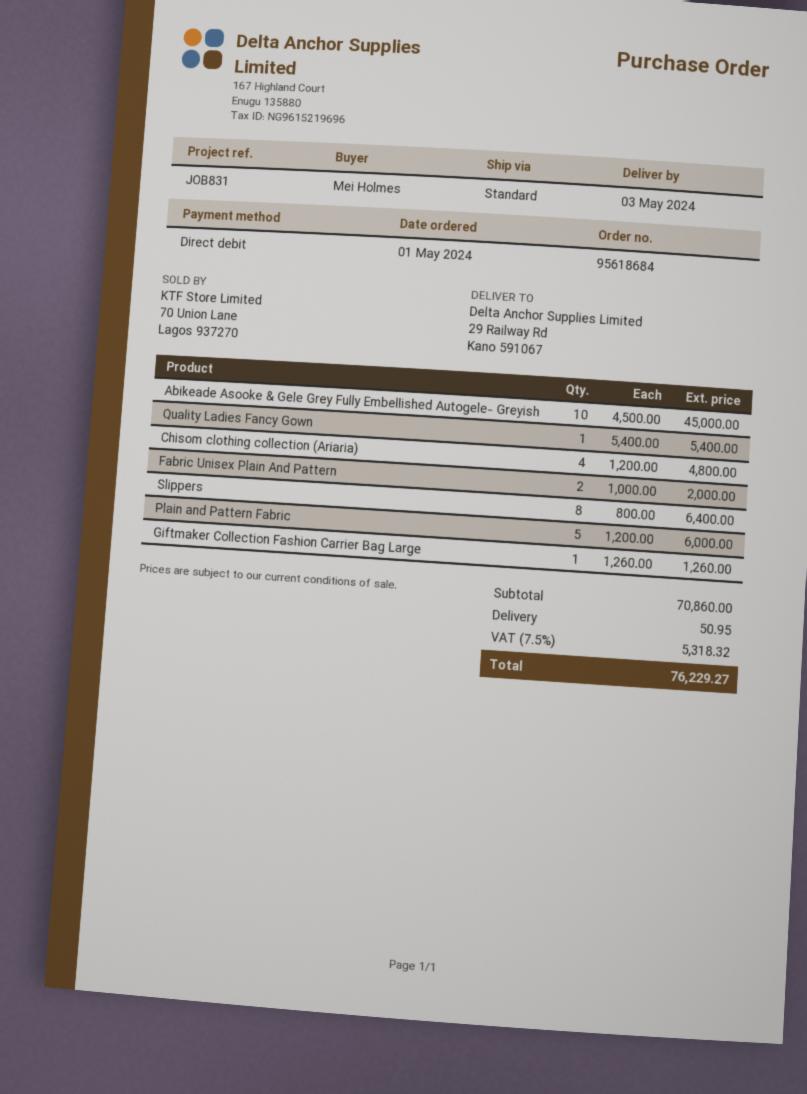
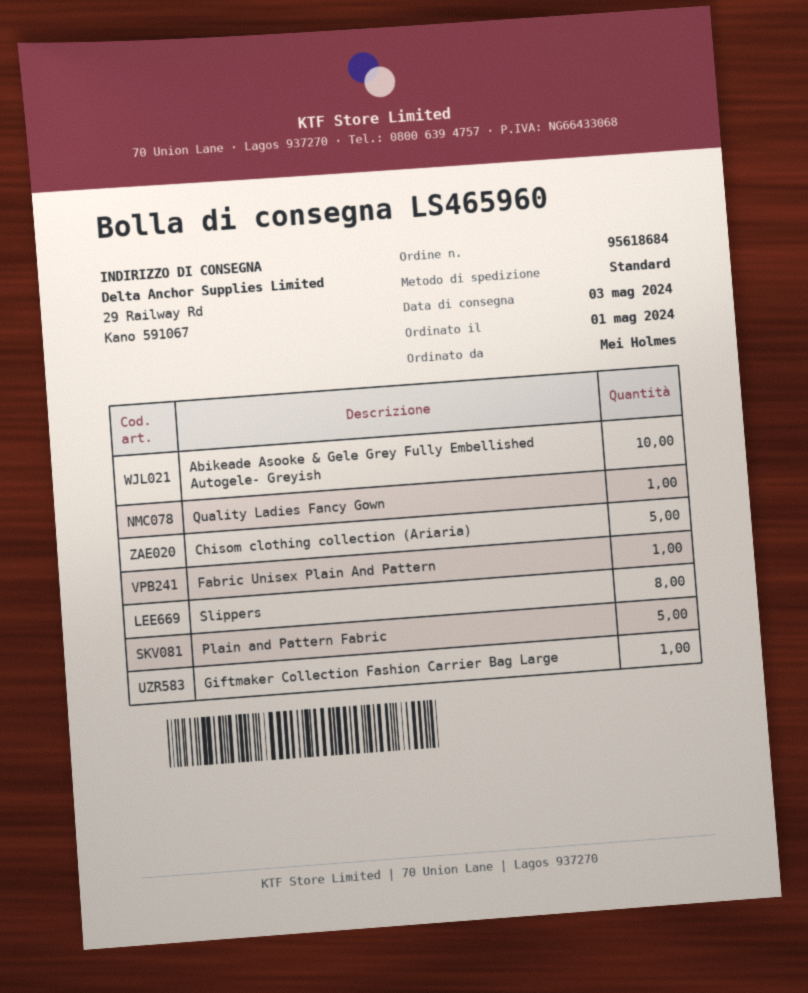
Chisom clothing collection (Ariaria): 4 -> 5
Fabric Unisex Plain And Pattern: 2 -> 1

